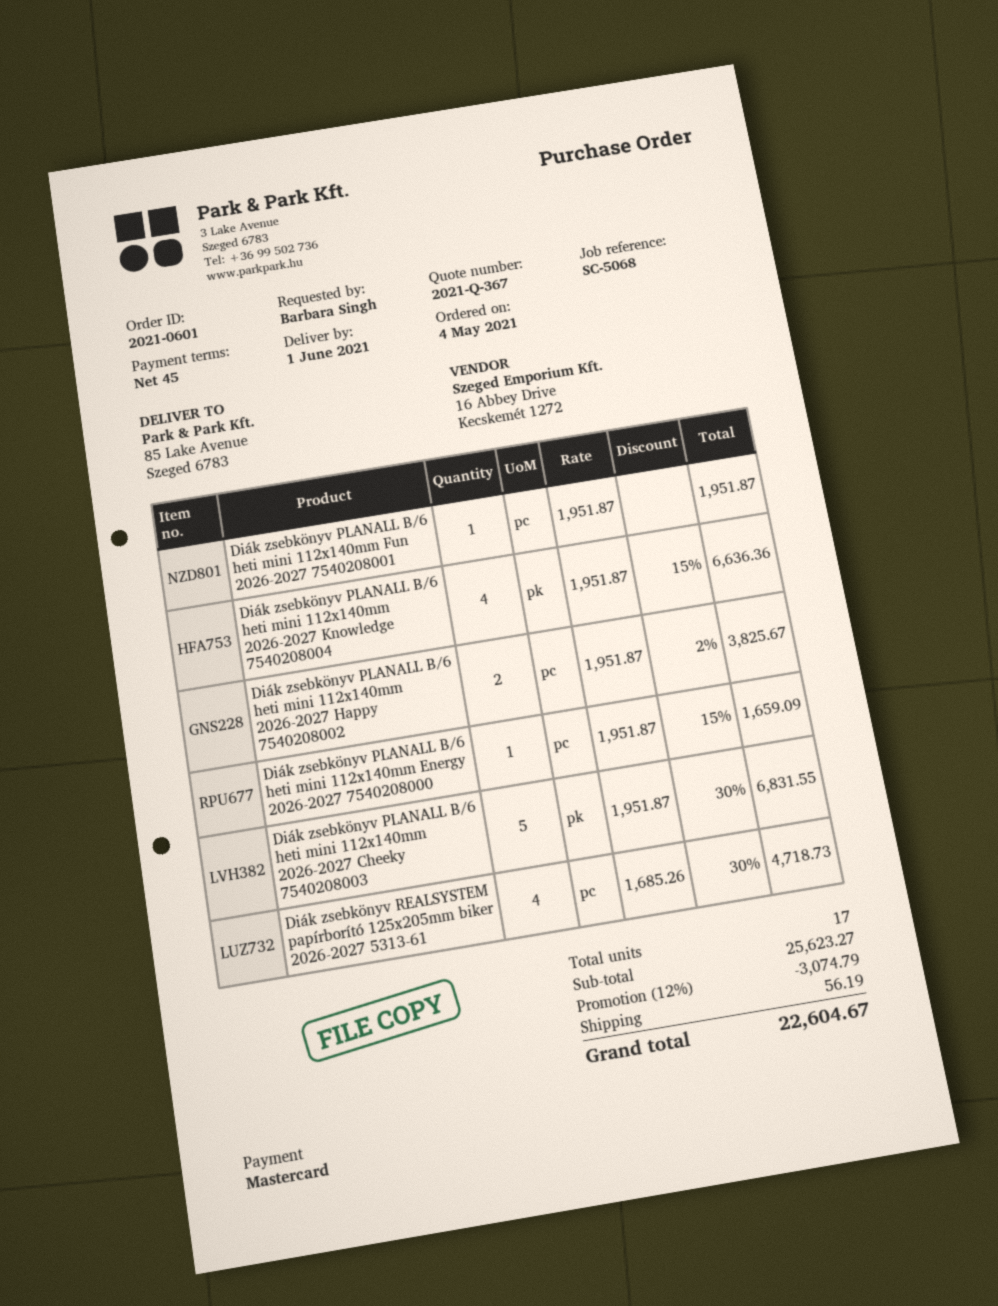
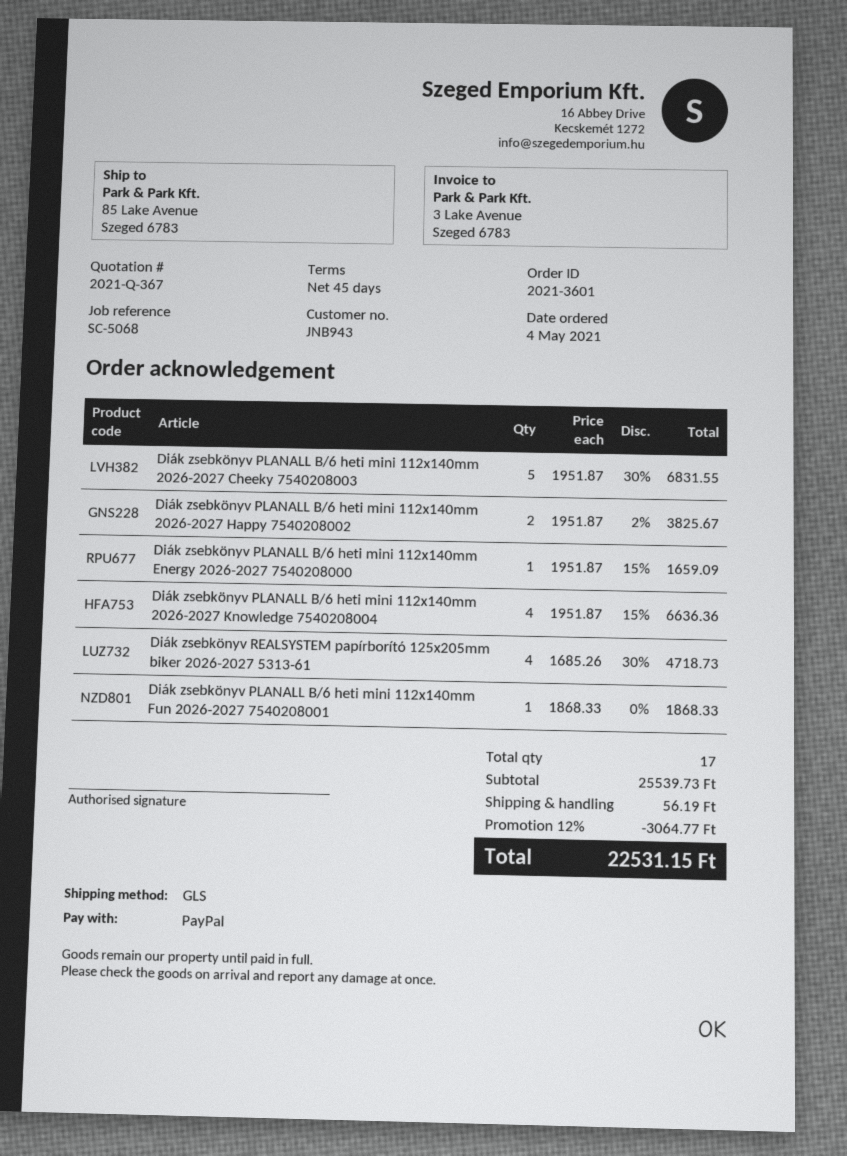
order number: 2021-0601 -> 2021-3601
payment method: Mastercard -> PayPal
Diák zsebkönyv PLANALL B/6 heti mini 112x140mm Fun 2026-2027 7540208001: 1 x 1951.87 = 1951.87 -> 1 x 1868.33 = 1868.33
subtotal: 25623.27 -> 25539.73
discount: 12% = 3074.79 -> 12% = 3064.77
total: 22604.67 -> 22531.15

